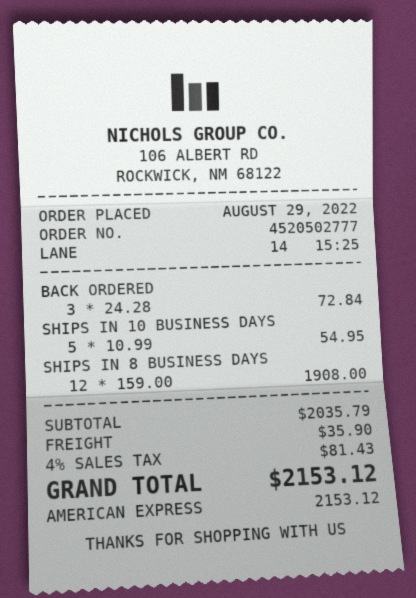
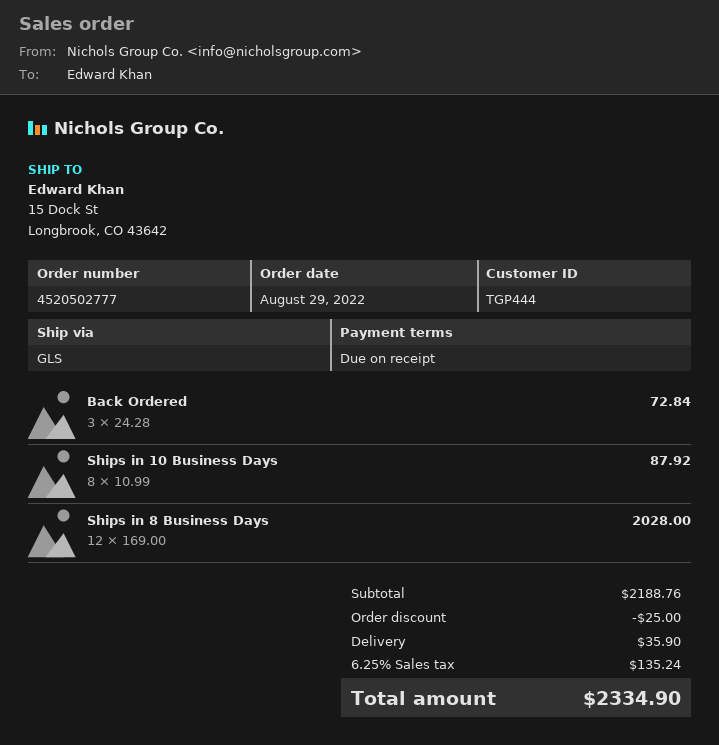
SHIPS IN 10 BUSINESS DAYS: 5 x 10.99 = 54.95 -> 8 x 10.99 = 87.92
SHIPS IN 8 BUSINESS DAYS: 12 x 159.00 = 1908.00 -> 12 x 169.00 = 2028.00
subtotal: 2035.79 -> 2188.76
discount: none -> 25.00
tax: 4% = 81.43 -> 6.25% = 135.24
total: 2153.12 -> 2334.90

